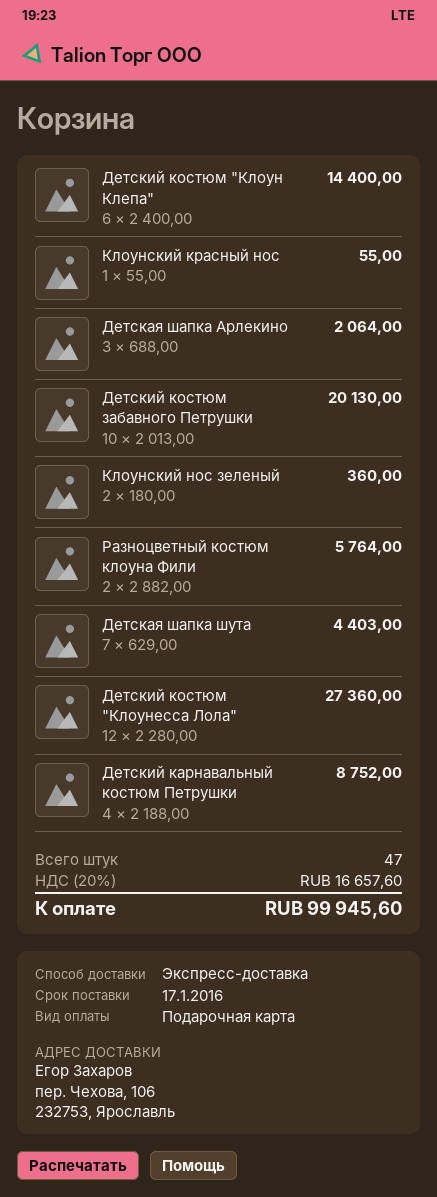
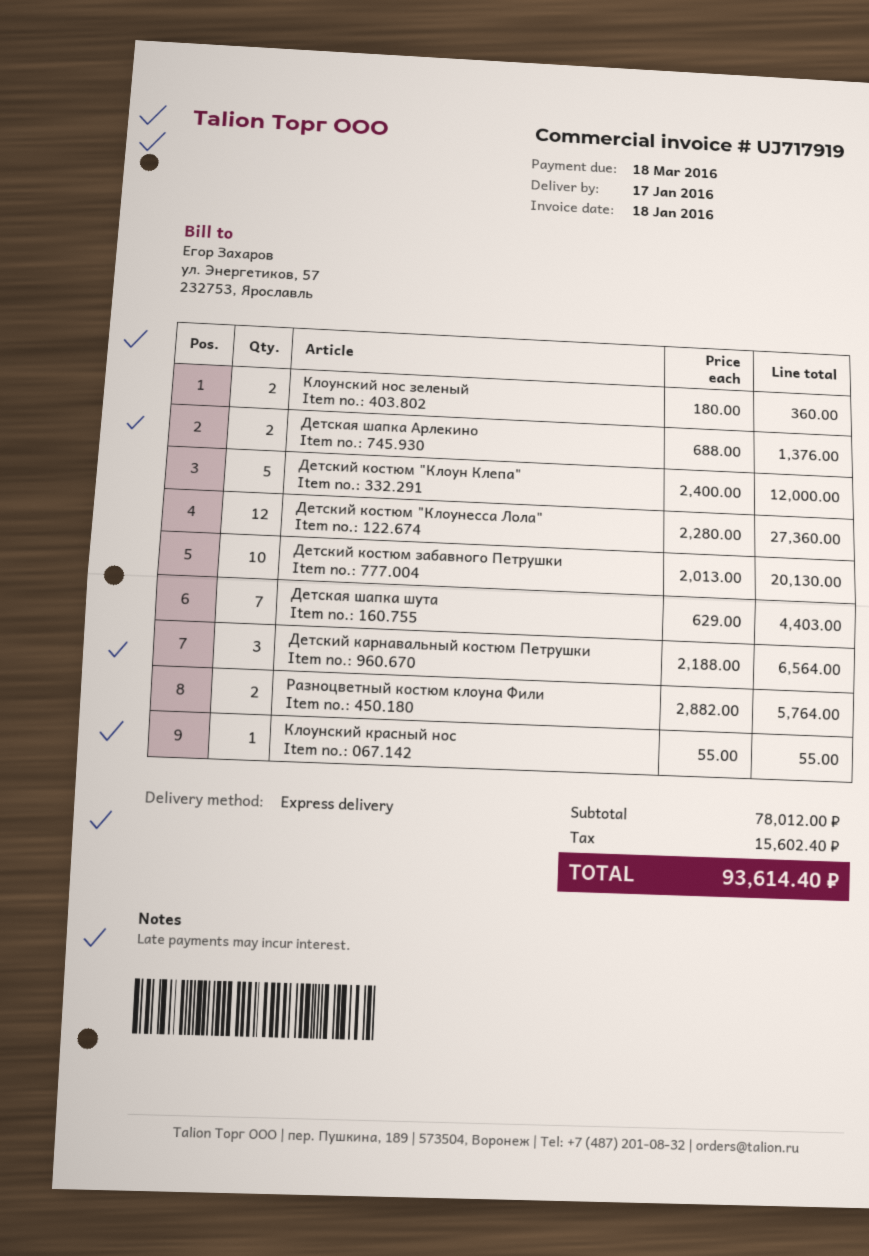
Детский костюм "Клоун Клепа": 6 x 2400.00 = 14400.00 -> 5 x 2400.00 = 12000.00
Детская шапка Арлекино: 3 x 688.00 = 2064.00 -> 2 x 688.00 = 1376.00
Детский карнавальный костюм Петрушки: 4 x 2188.00 = 8752.00 -> 3 x 2188.00 = 6564.00
tax: 16657.60 -> 15602.40
total: 99945.60 -> 93614.40

